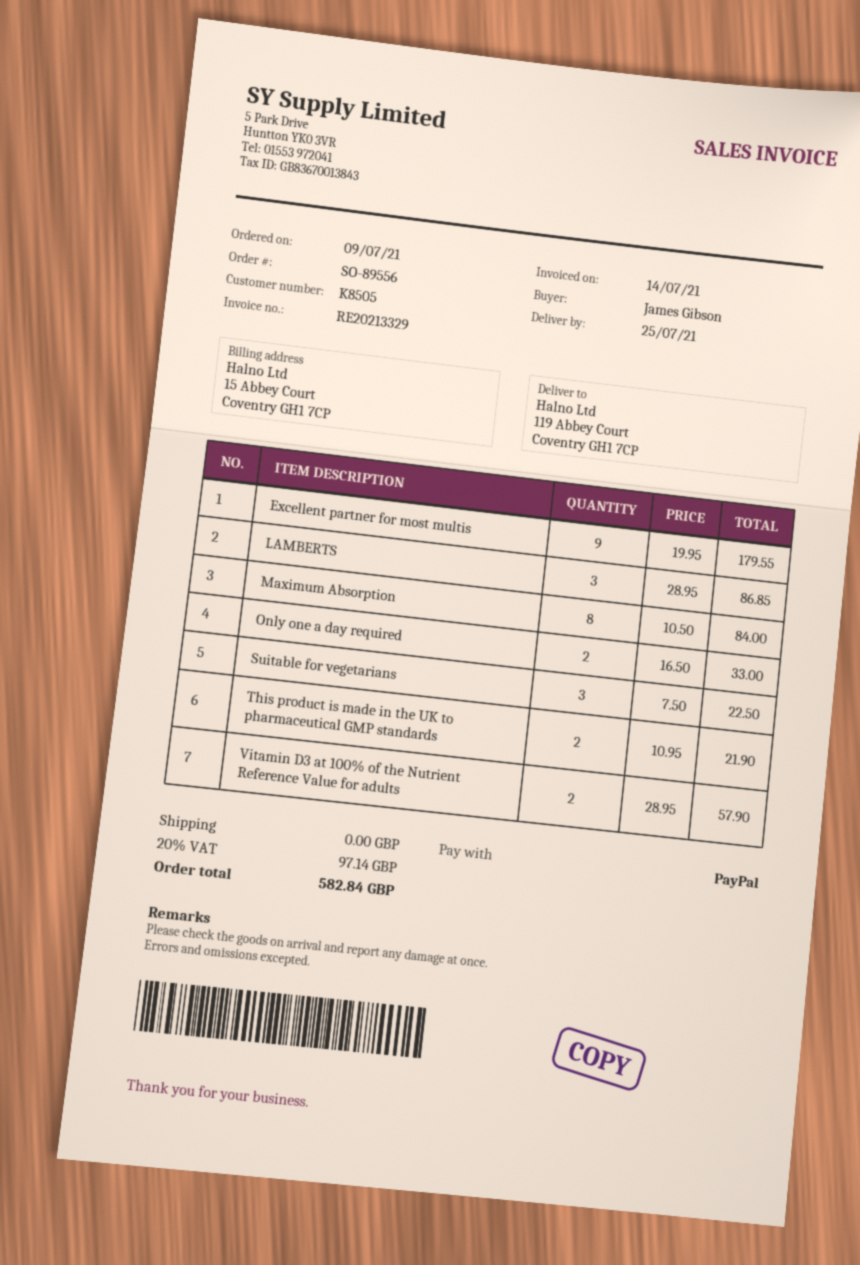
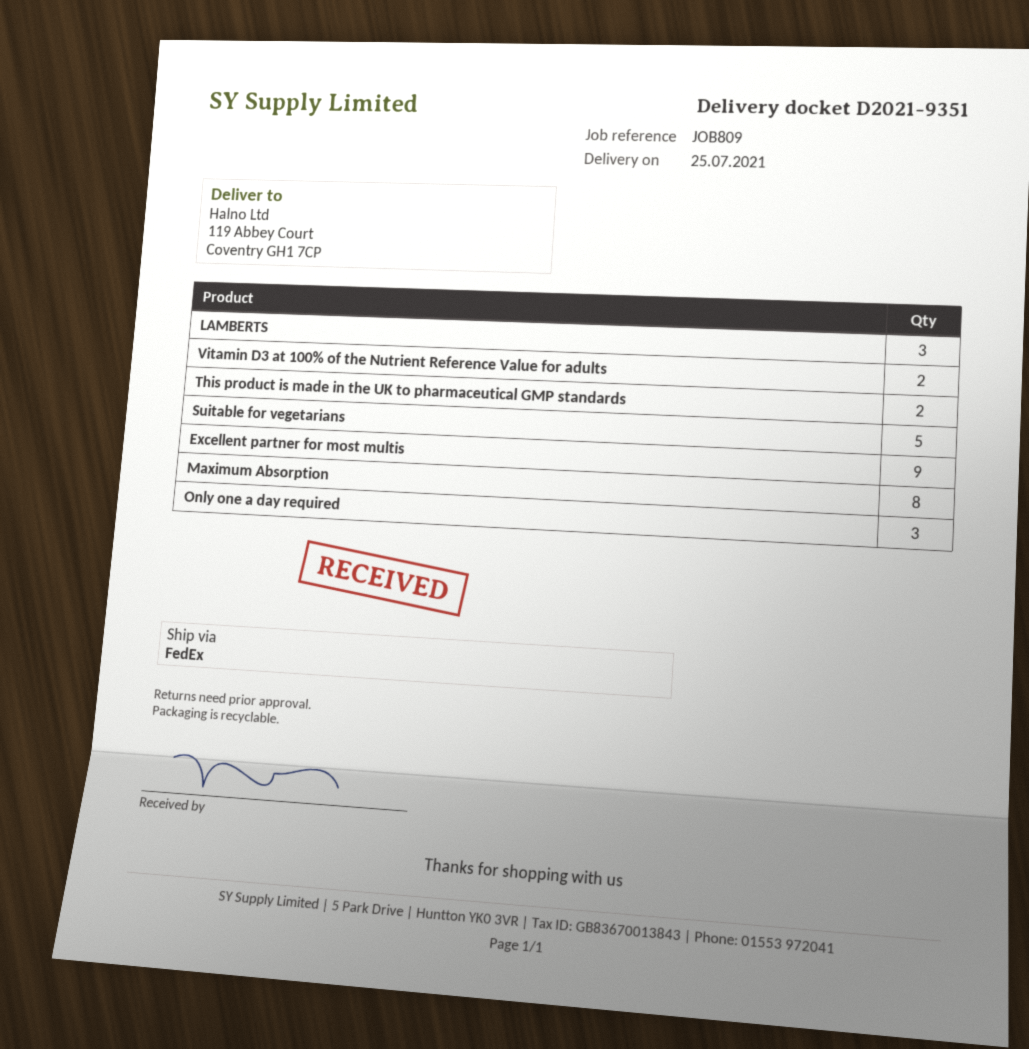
Only one a day required: 2 -> 3
Suitable for vegetarians: 3 -> 5

